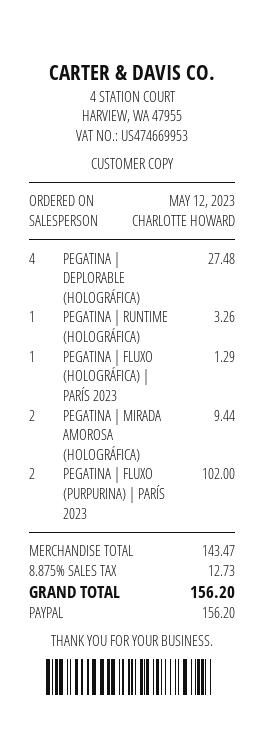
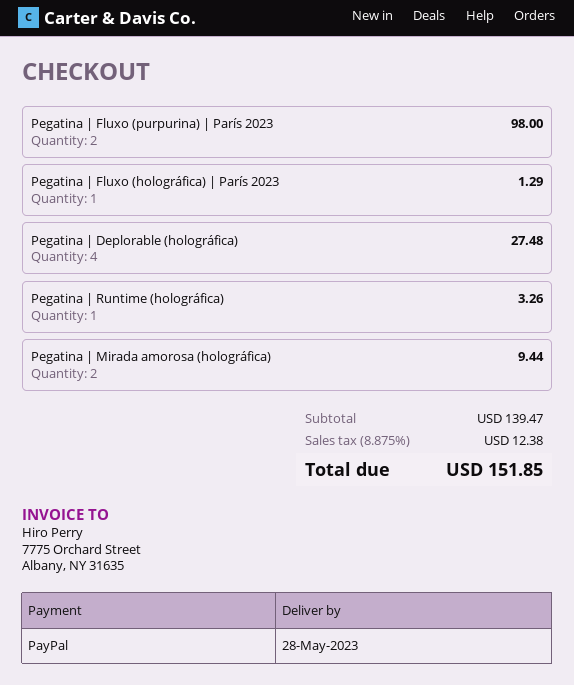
PEGATINA | FLUXO (PURPURINA) | PARÍS 2023: 2 for 102.00 -> 2 for 98.00
subtotal: 143.47 -> 139.47
tax: 8.875% = 12.73 -> 8.875% = 12.38
total: 156.20 -> 151.85

